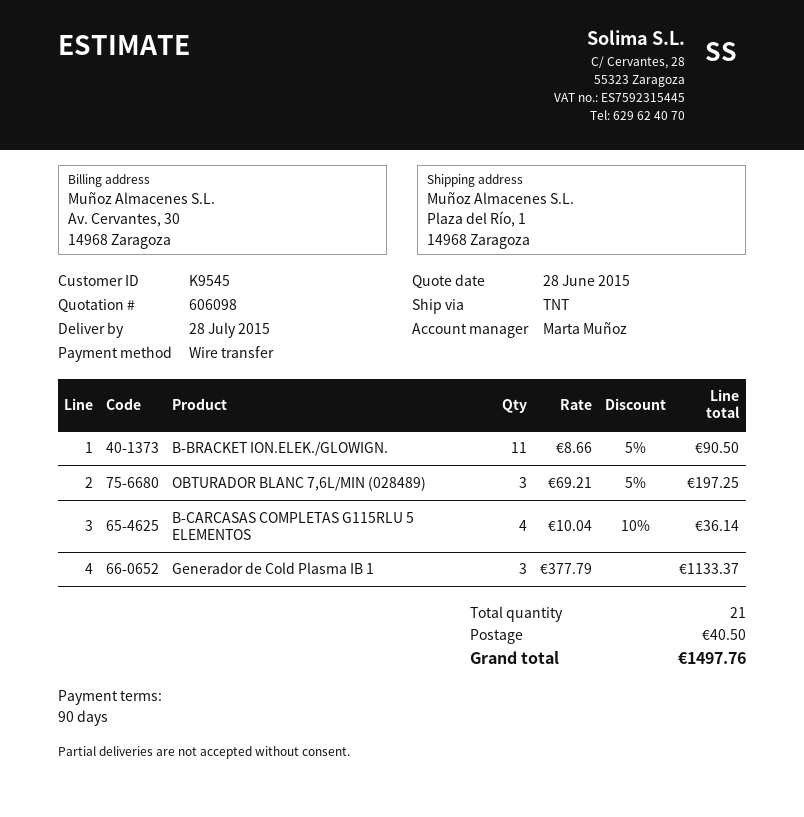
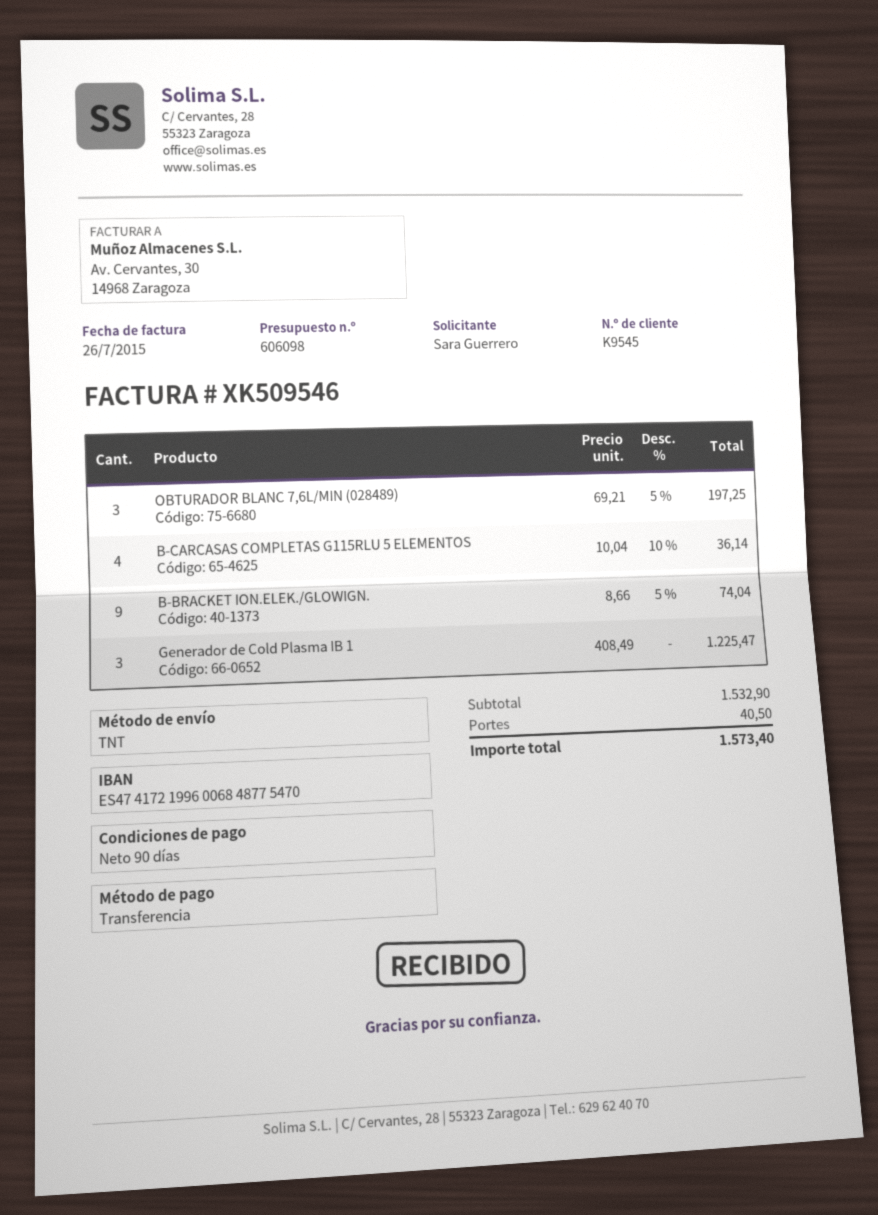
B-BRACKET ION.ELEK./GLOWIGN.: 11 x 8.66 - 5% = 90.50 -> 9 x 8.66 - 5% = 74.04
Generador de Cold Plasma IB 1: 3 x 377.79 = 1133.37 -> 3 x 408.49 = 1225.47
total: 1497.76 -> 1573.40

